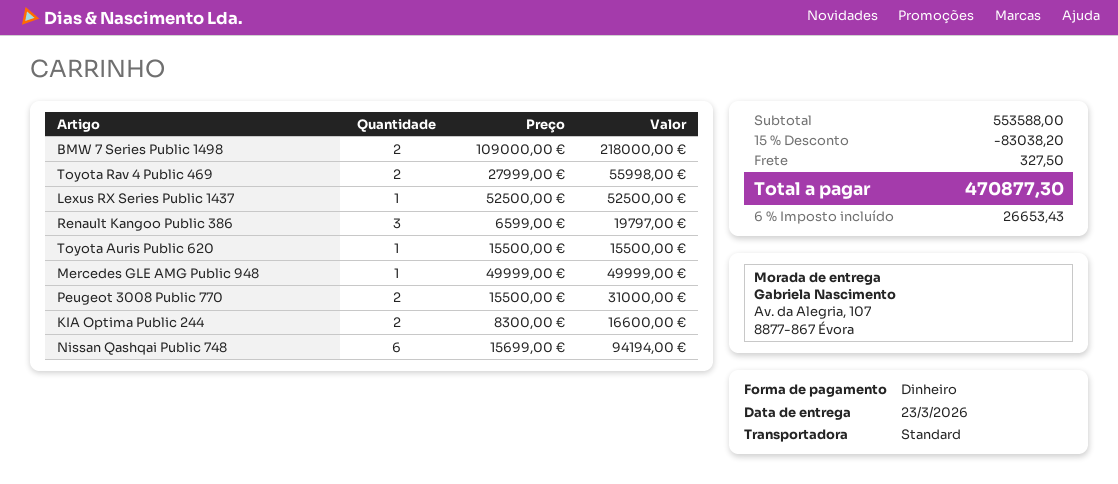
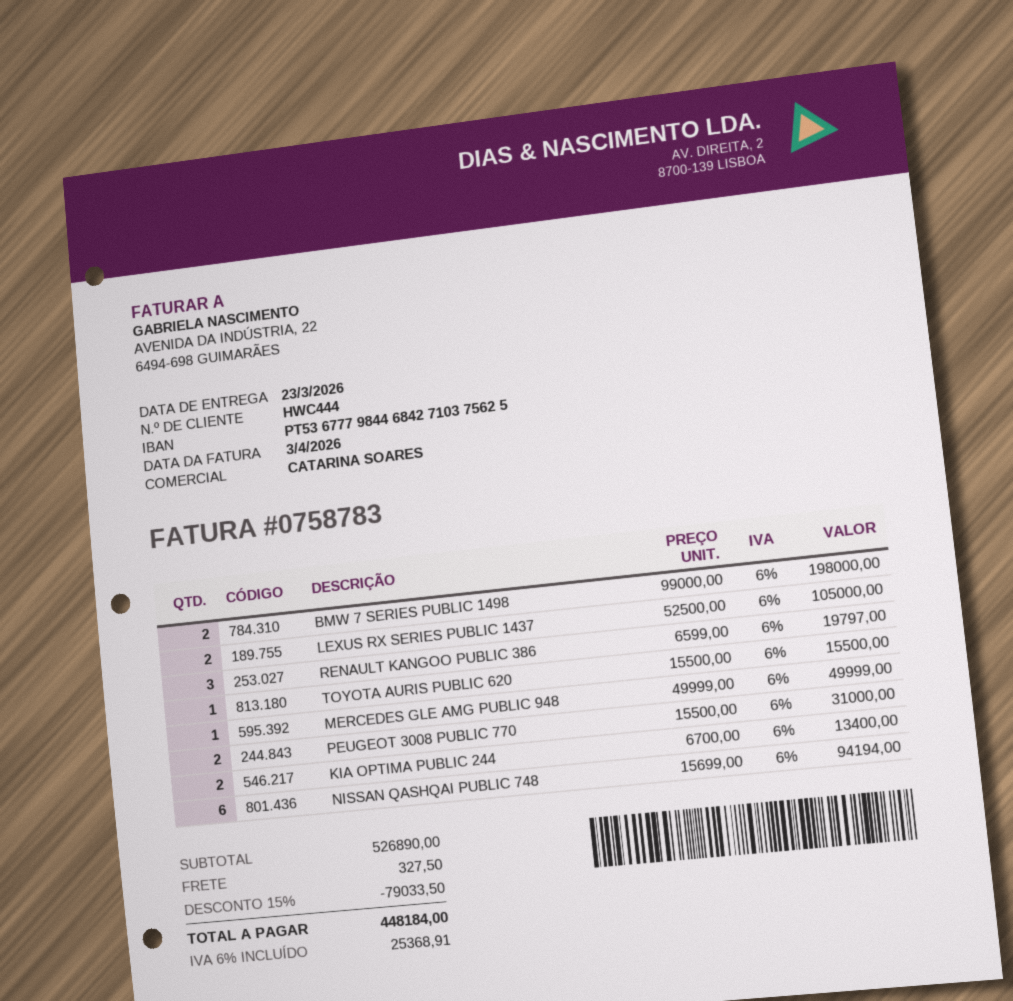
BMW 7 Series Public 1498: 2 x 109000.00 = 218000.00 -> 2 x 99000.00 = 198000.00
Toyota Rav 4 Public 469: 2 x 27999.00 = 55998.00 -> none
Lexus RX Series Public 1437: 1 x 52500.00 = 52500.00 -> 2 x 52500.00 = 105000.00
KIA Optima Public 244: 2 x 8300.00 = 16600.00 -> 2 x 6700.00 = 13400.00
subtotal: 553588.00 -> 526890.00
discount: 15% = 83038.20 -> 15% = 79033.50
tax: 6% = 26653.43 -> 6% = 25368.91
total: 470877.30 -> 448184.00

